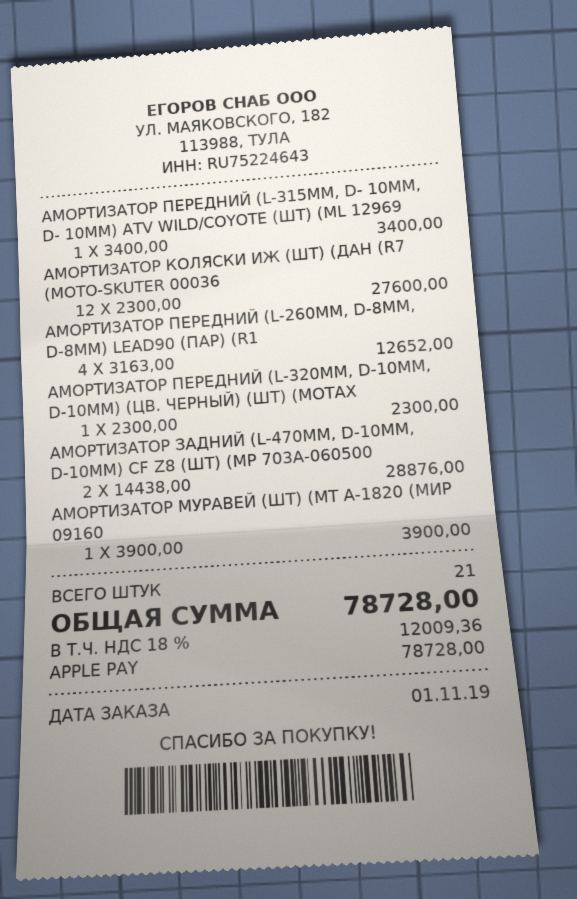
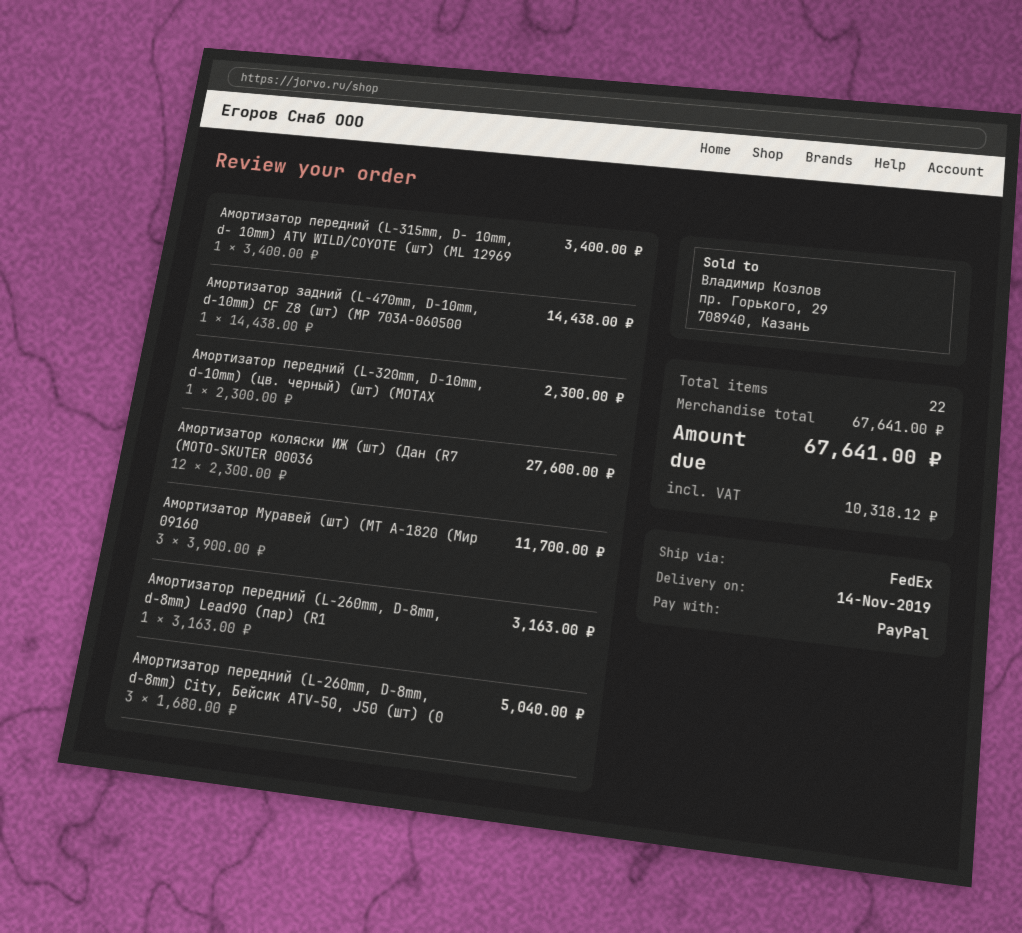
payment method: Apple Pay -> PayPal
АМОРТИЗАТОР ПЕРЕДНИЙ (L-260MM, D-8MM, D-8MM) LEAD90 (ПАР) (R1: 4 x 3163.00 = 12652.00 -> 1 x 3163.00 = 3163.00
АМОРТИЗАТОР ЗАДНИЙ (L-470MM, D-10MM, D-10MM) CF Z8 (ШТ) (MP 703A-060500: 2 x 14438.00 = 28876.00 -> 1 x 14438.00 = 14438.00
АМОРТИЗАТОР МУРАВЕЙ (ШТ) (MT A-1820 (МИР 09160: 1 x 3900.00 = 3900.00 -> 3 x 3900.00 = 11700.00
Амортизатор передний (L-260mm, D-8mm, d-8mm) City, Бейсик ATV-50, J50 (шт) (0: none -> 3 x 1680.00 = 5040.00
total quantity: 21 -> 22
tax: 12009.36 -> 10318.12
total: 78728.00 -> 67641.00

